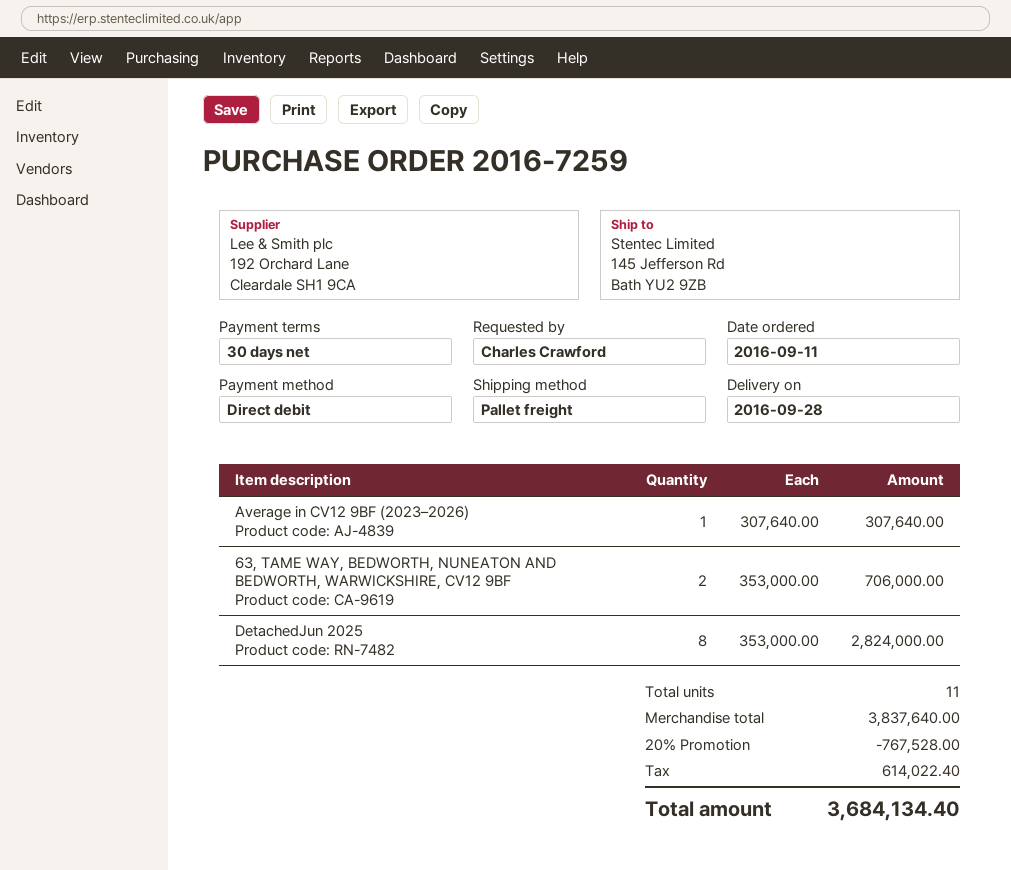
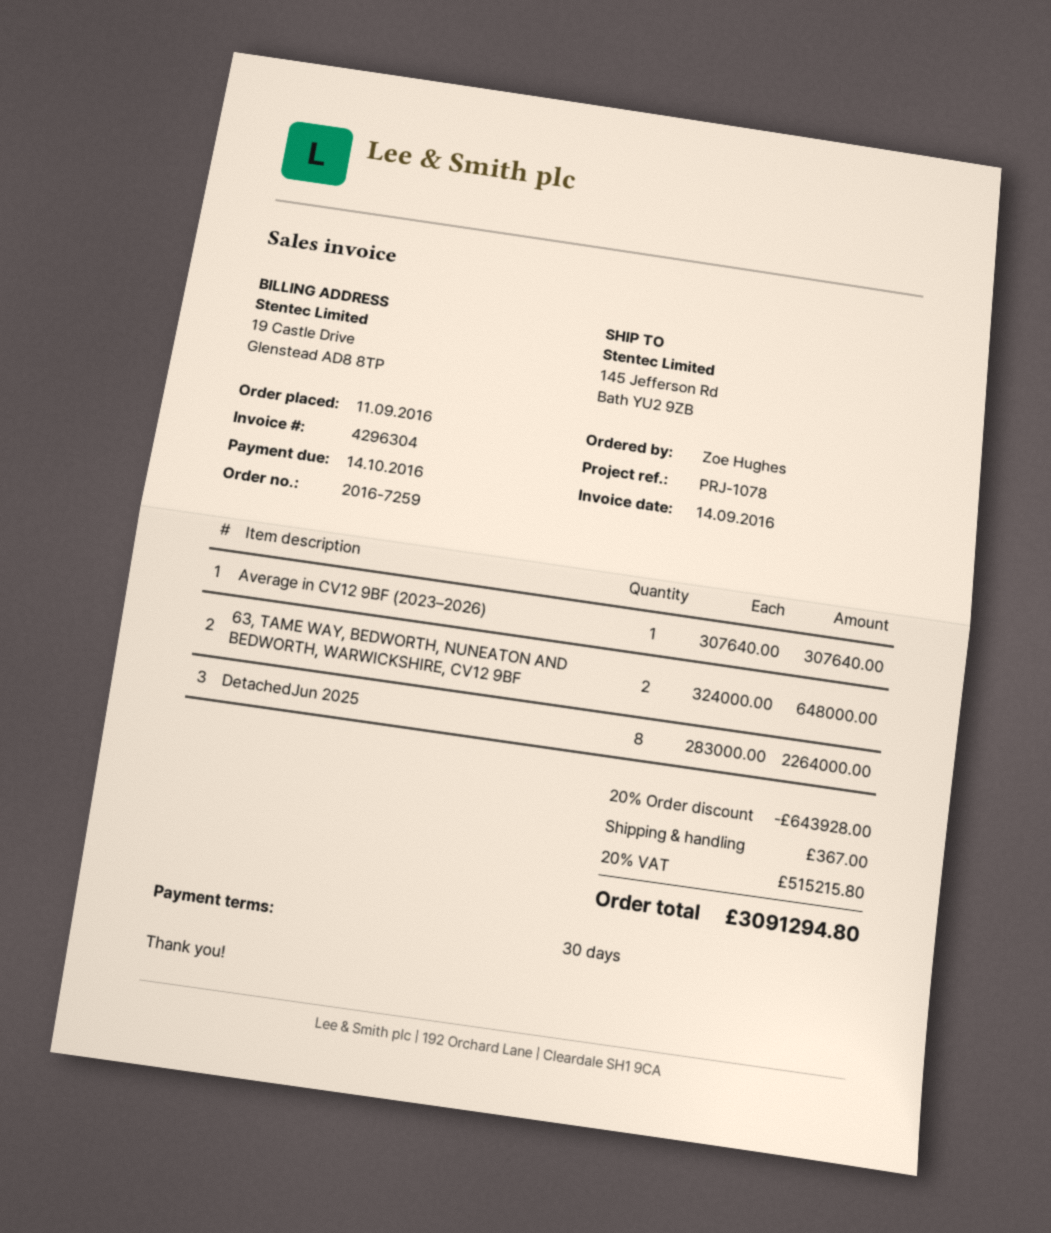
ordered by: Charles Crawford -> Zoe Hughes
63, TAME WAY, BEDWORTH, NUNEATON AND BEDWORTH, WARWICKSHIRE, CV12 9BF: 2 x 353000.00 = 706000.00 -> 2 x 324000.00 = 648000.00
DetachedJun 2025: 8 x 353000.00 = 2824000.00 -> 8 x 283000.00 = 2264000.00
discount: 20% = 767528.00 -> 20% = 643928.00
shipping: none -> 367.00
tax: 614022.40 -> 515215.80
total: 3684134.40 -> 3091294.80

